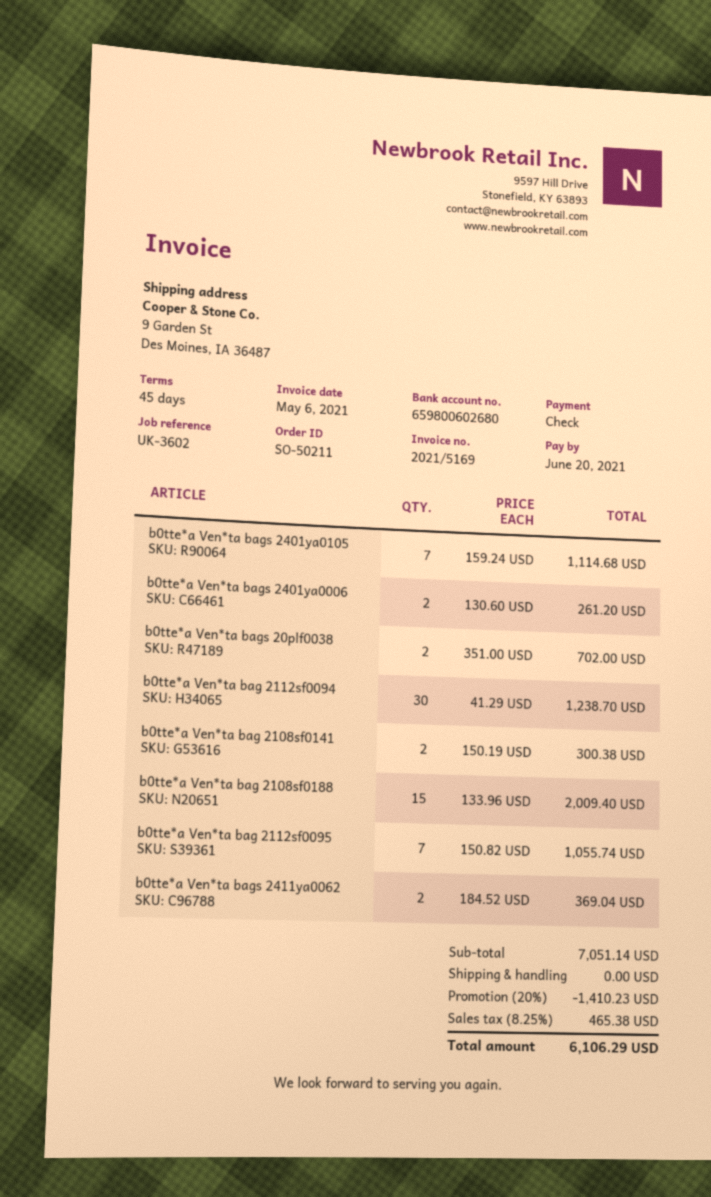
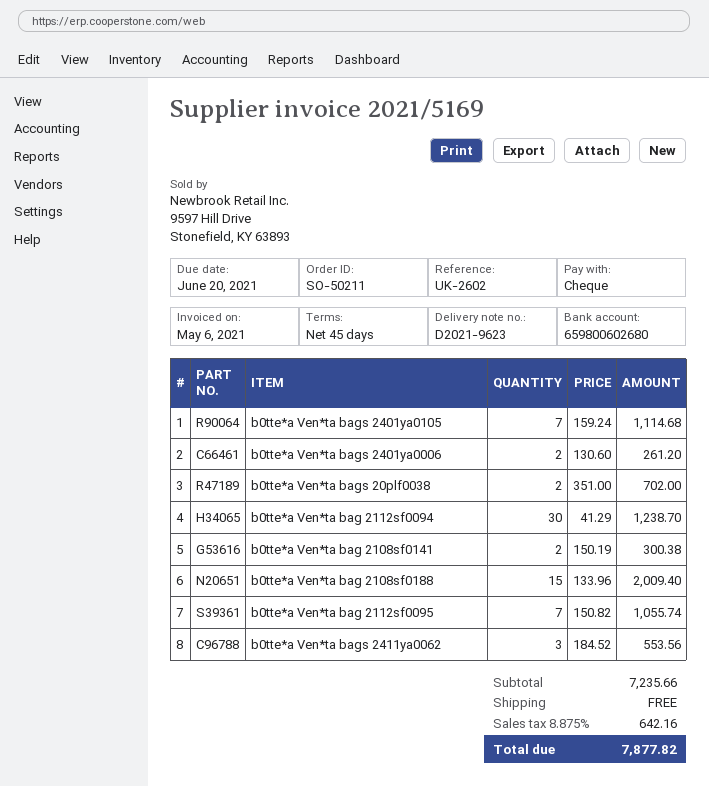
reference: UK-3602 -> UK-2602
b0tte*a Ven*ta bags 2411ya0062: 2 x 184.52 = 369.04 -> 3 x 184.52 = 553.56
subtotal: 7051.14 -> 7235.66
discount: 20% = 1410.23 -> none
tax: 8.25% = 465.38 -> 8.875% = 642.16
total: 6106.29 -> 7877.82

